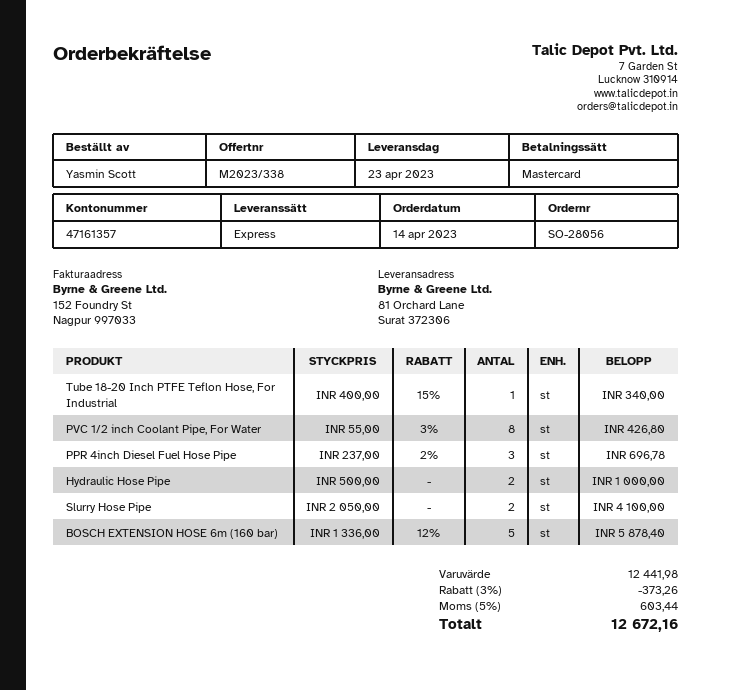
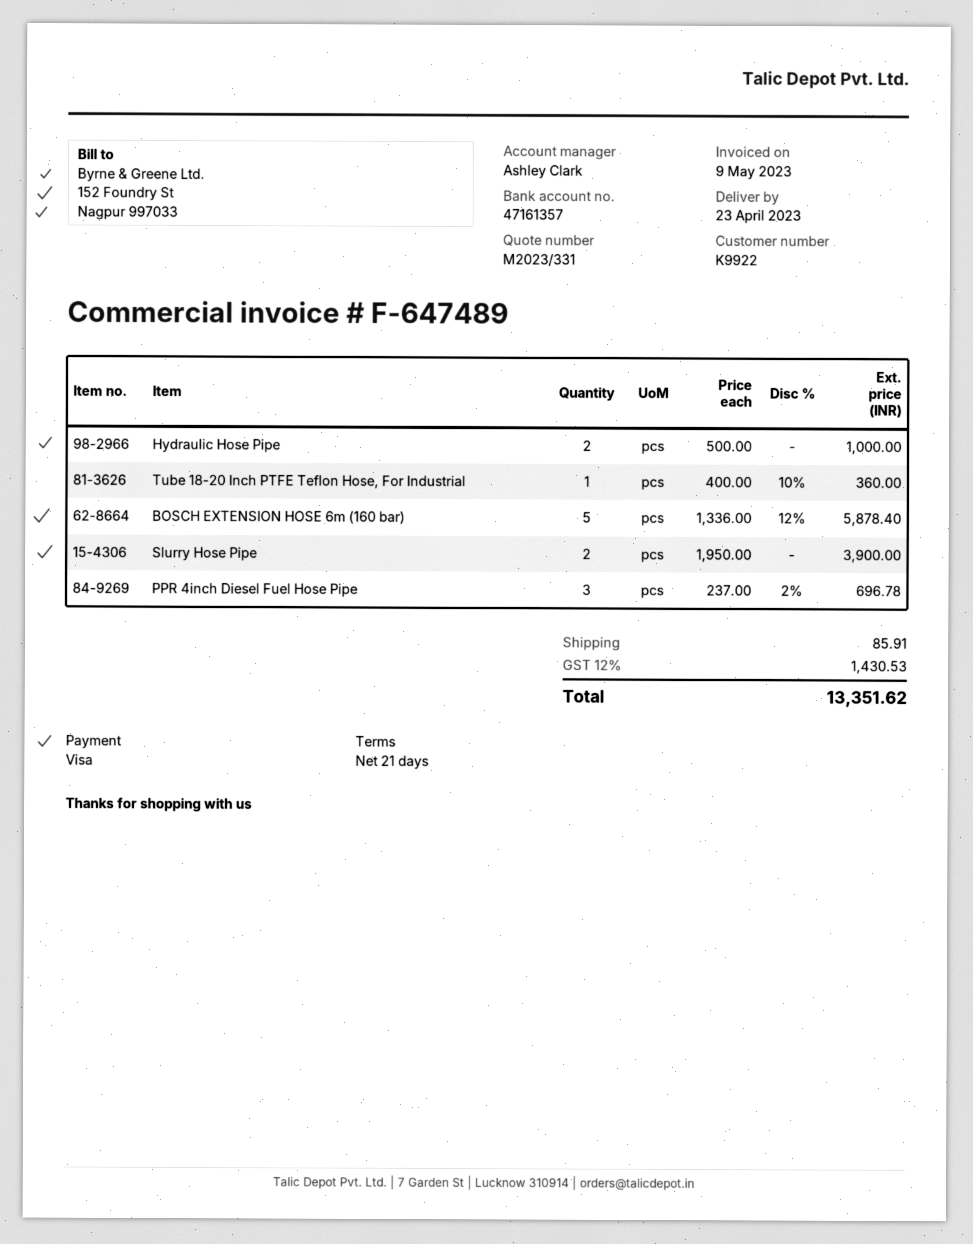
quote number: M2023/338 -> M2023/331
payment method: Mastercard -> Visa
Tube 18-20 Inch PTFE Teflon Hose, For Industrial: 1 x 400.00 - 15% = 340.00 -> 1 x 400.00 - 10% = 360.00
PVC 1/2 inch Coolant Pipe, For Water: 8 x 55.00 - 3% = 426.80 -> none
Slurry Hose Pipe: 2 x 2050.00 = 4100.00 -> 2 x 1950.00 = 3900.00
discount: 3% = 373.26 -> none
shipping: none -> 85.91
tax: 5% = 603.44 -> 12% = 1430.53
total: 12672.16 -> 13351.62

